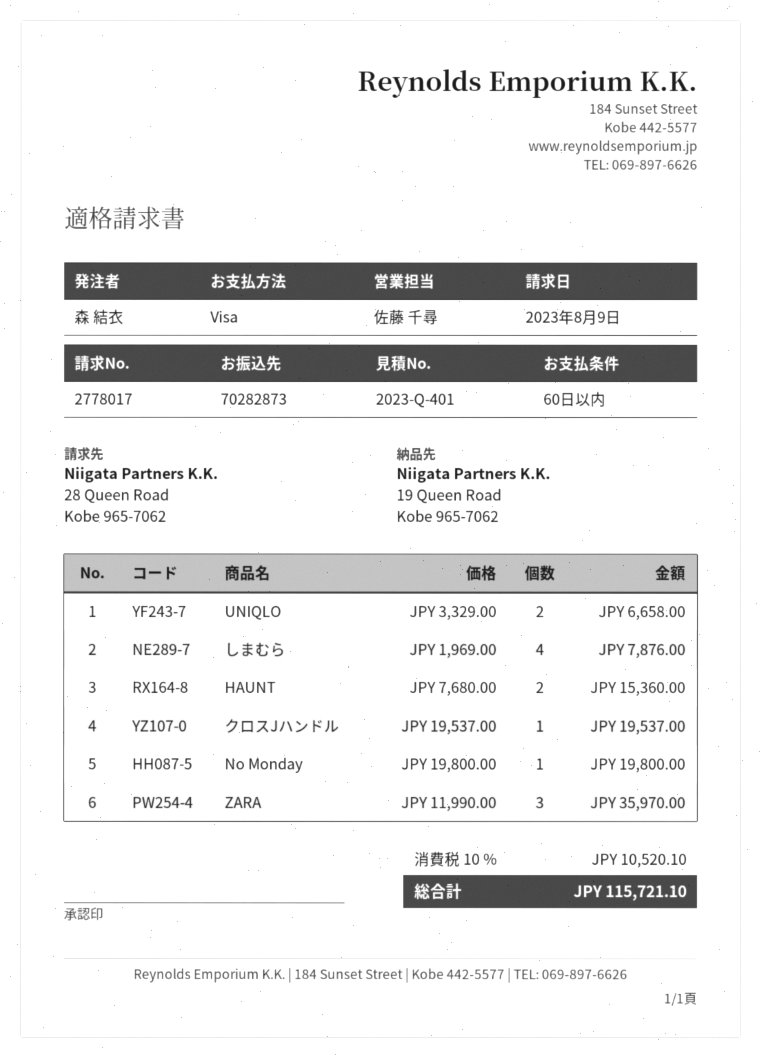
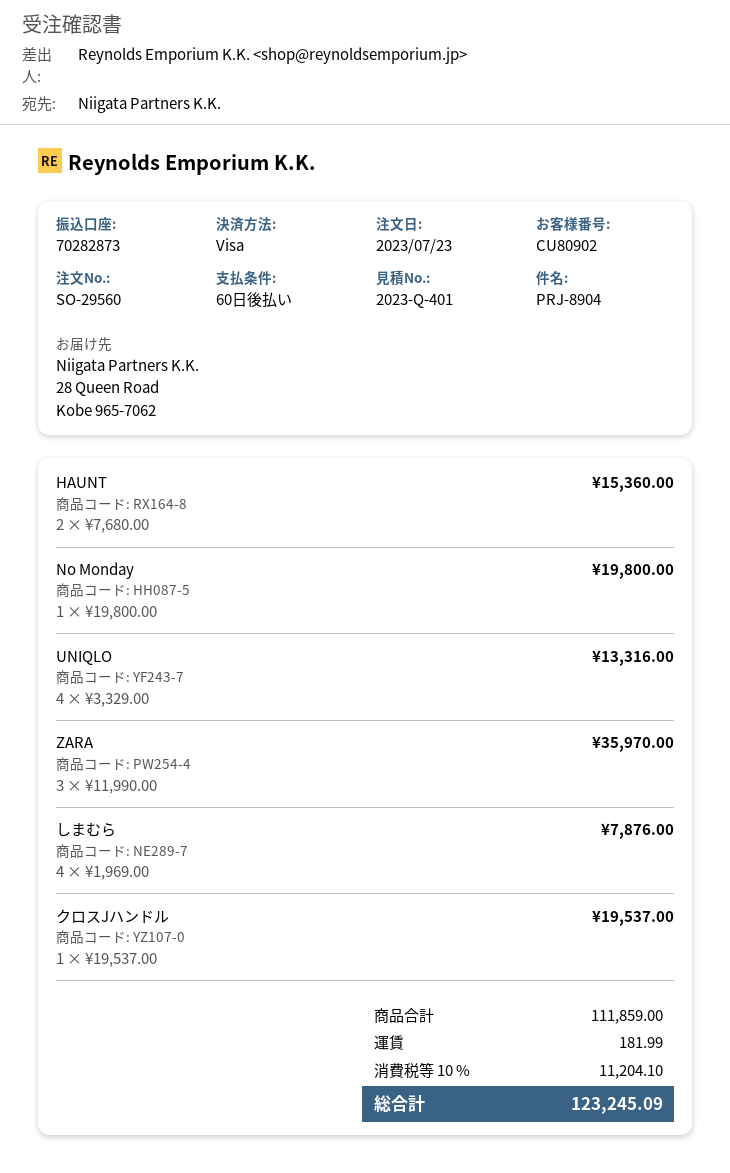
ship to: 19 Queen Road, Kobe 965-7062 -> 28 Queen Road, Kobe 965-7062
UNIQLO: 2 x 3329.00 = 6658.00 -> 4 x 3329.00 = 13316.00
shipping: none -> 181.99
tax: 10% = 10520.10 -> 10% = 11204.10
total: 115721.10 -> 123245.09

